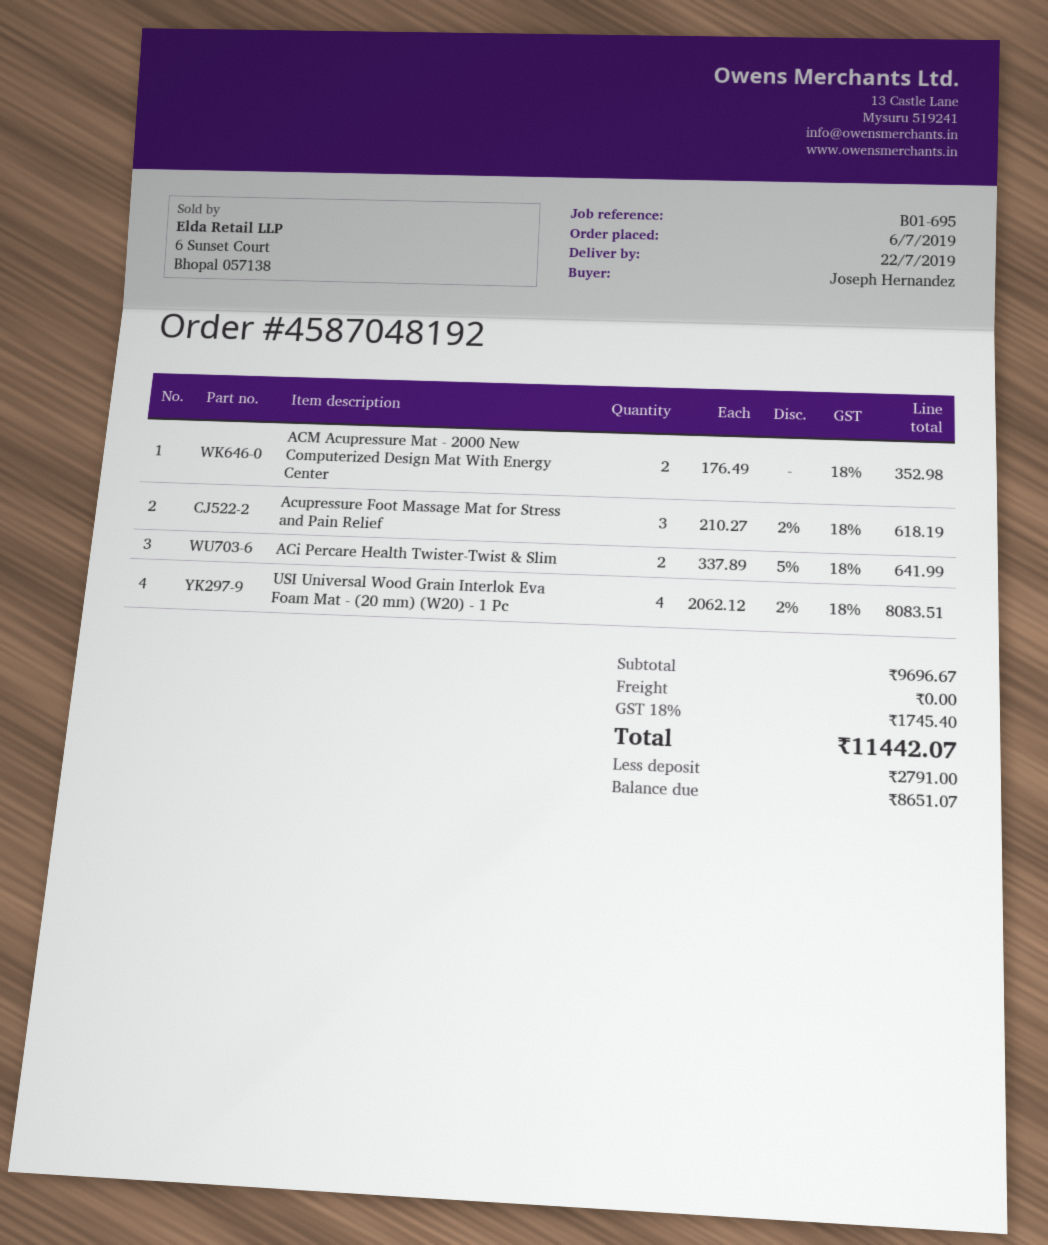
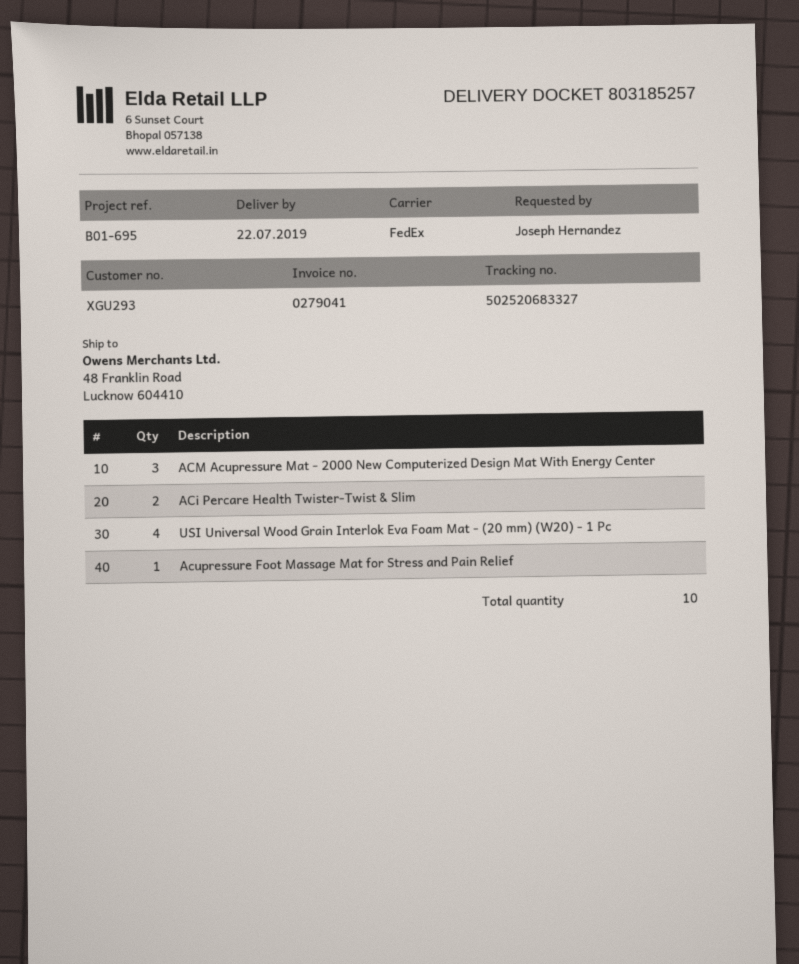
ACM Acupressure Mat - 2000 New Computerized Design Mat With Energy Center: 2 -> 3
Acupressure Foot Massage Mat for Stress and Pain Relief: 3 -> 1

